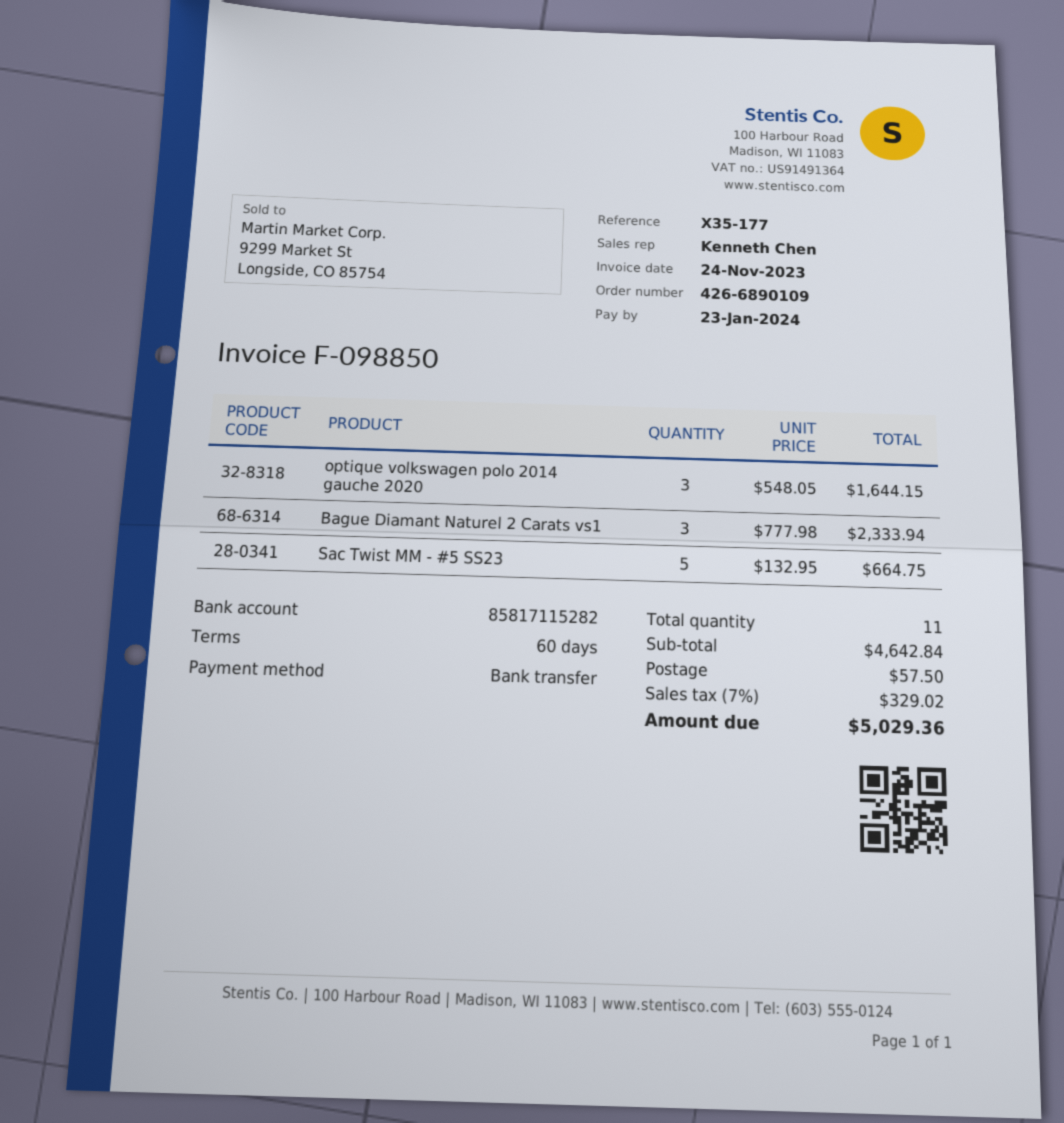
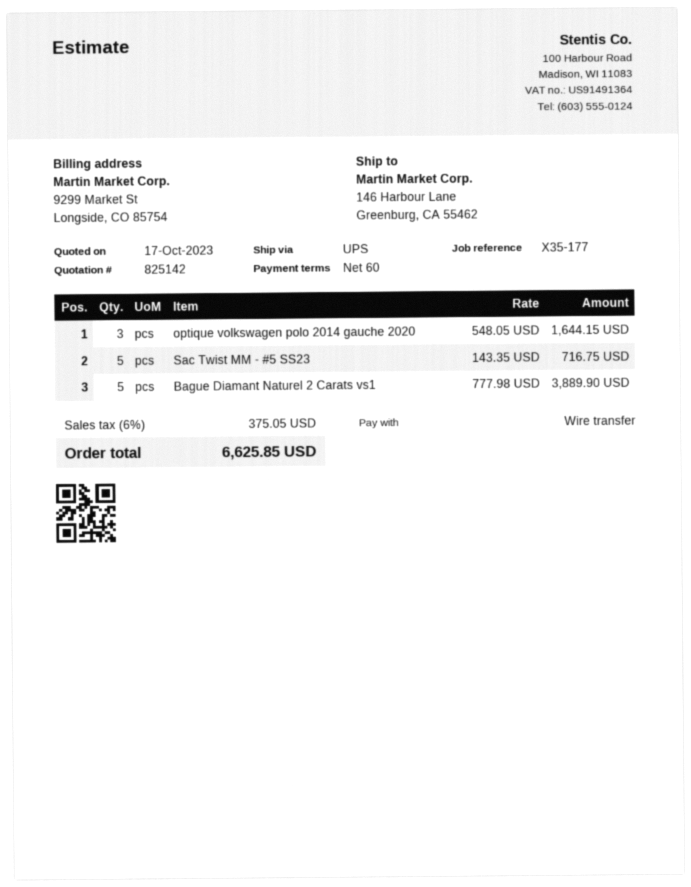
Bague Diamant Naturel 2 Carats vs1: 3 x 777.98 = 2333.94 -> 5 x 777.98 = 3889.90
Sac Twist MM - #5 SS23: 5 x 132.95 = 664.75 -> 5 x 143.35 = 716.75
shipping: 57.50 -> none
tax: 7% = 329.02 -> 6% = 375.05
total: 5029.36 -> 6625.85

